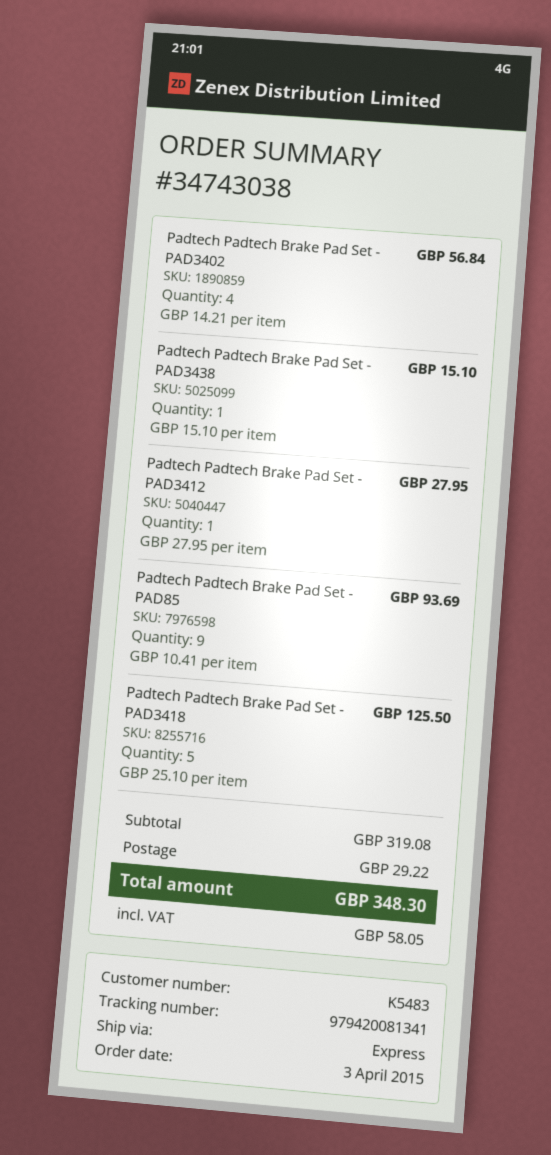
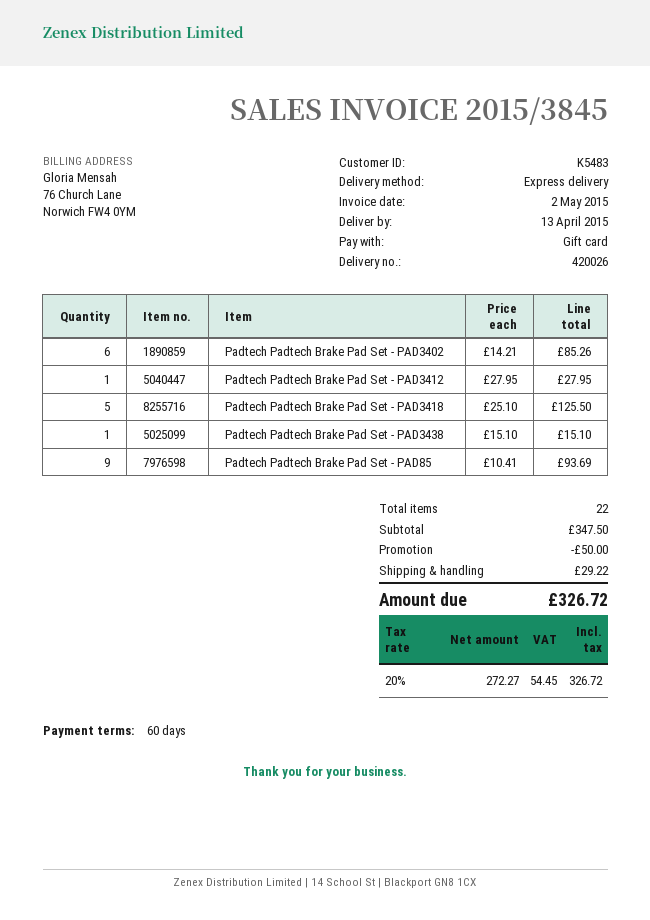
Padtech Padtech Brake Pad Set - PAD3402: 4 x 14.21 = 56.84 -> 6 x 14.21 = 85.26
subtotal: 319.08 -> 347.50
discount: none -> 50.00
tax: 58.05 -> 54.45
total: 348.30 -> 326.72

